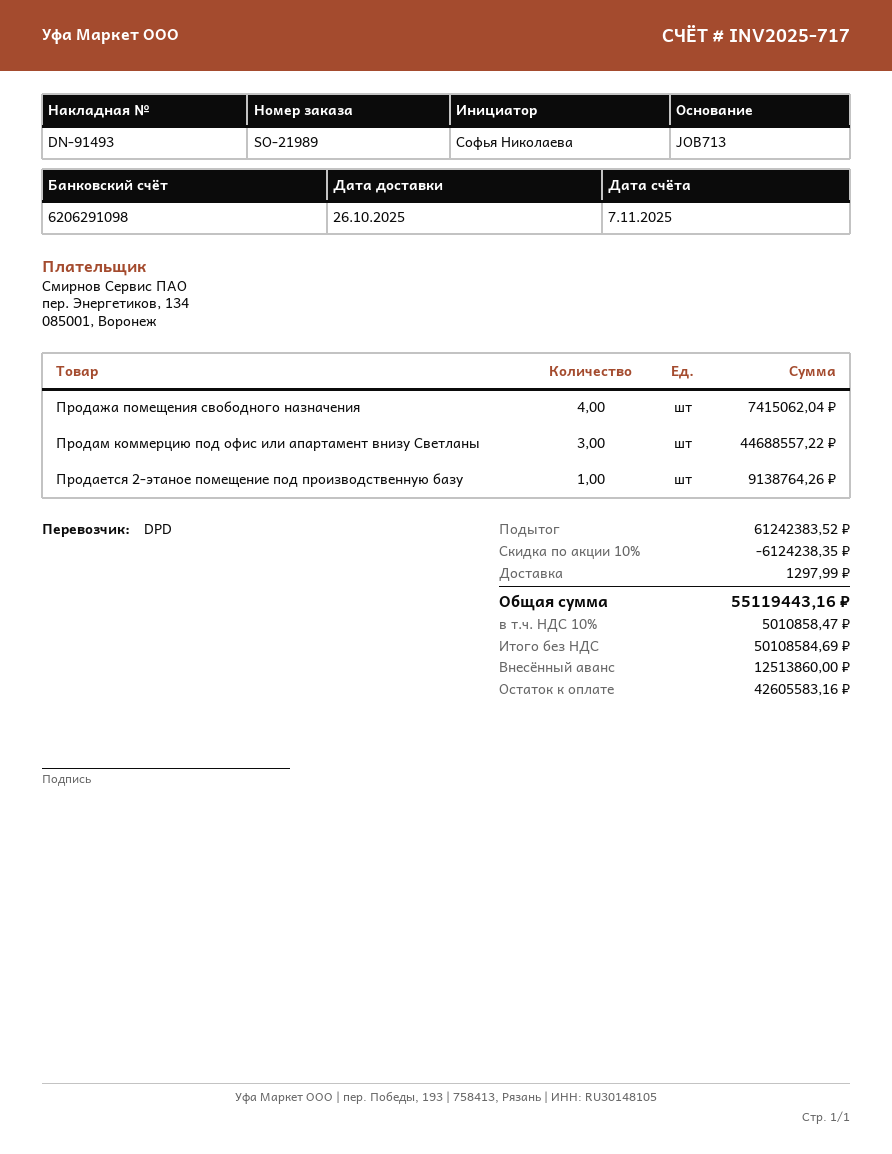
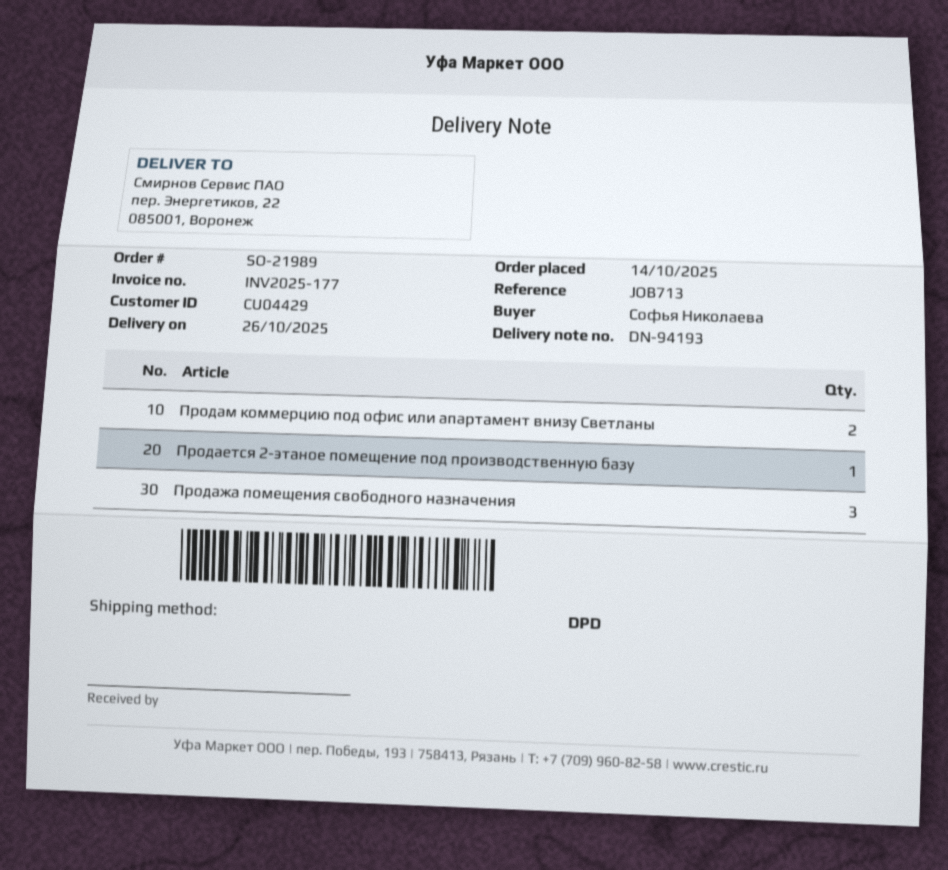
delivery note number: DN-91493 -> DN-94193
invoice number: INV2025-717 -> INV2025-177
Продажа помещения свободного назначения: 4 -> 3
Продам коммерцию под офис или апартамент внизу Светланы: 3 -> 2

